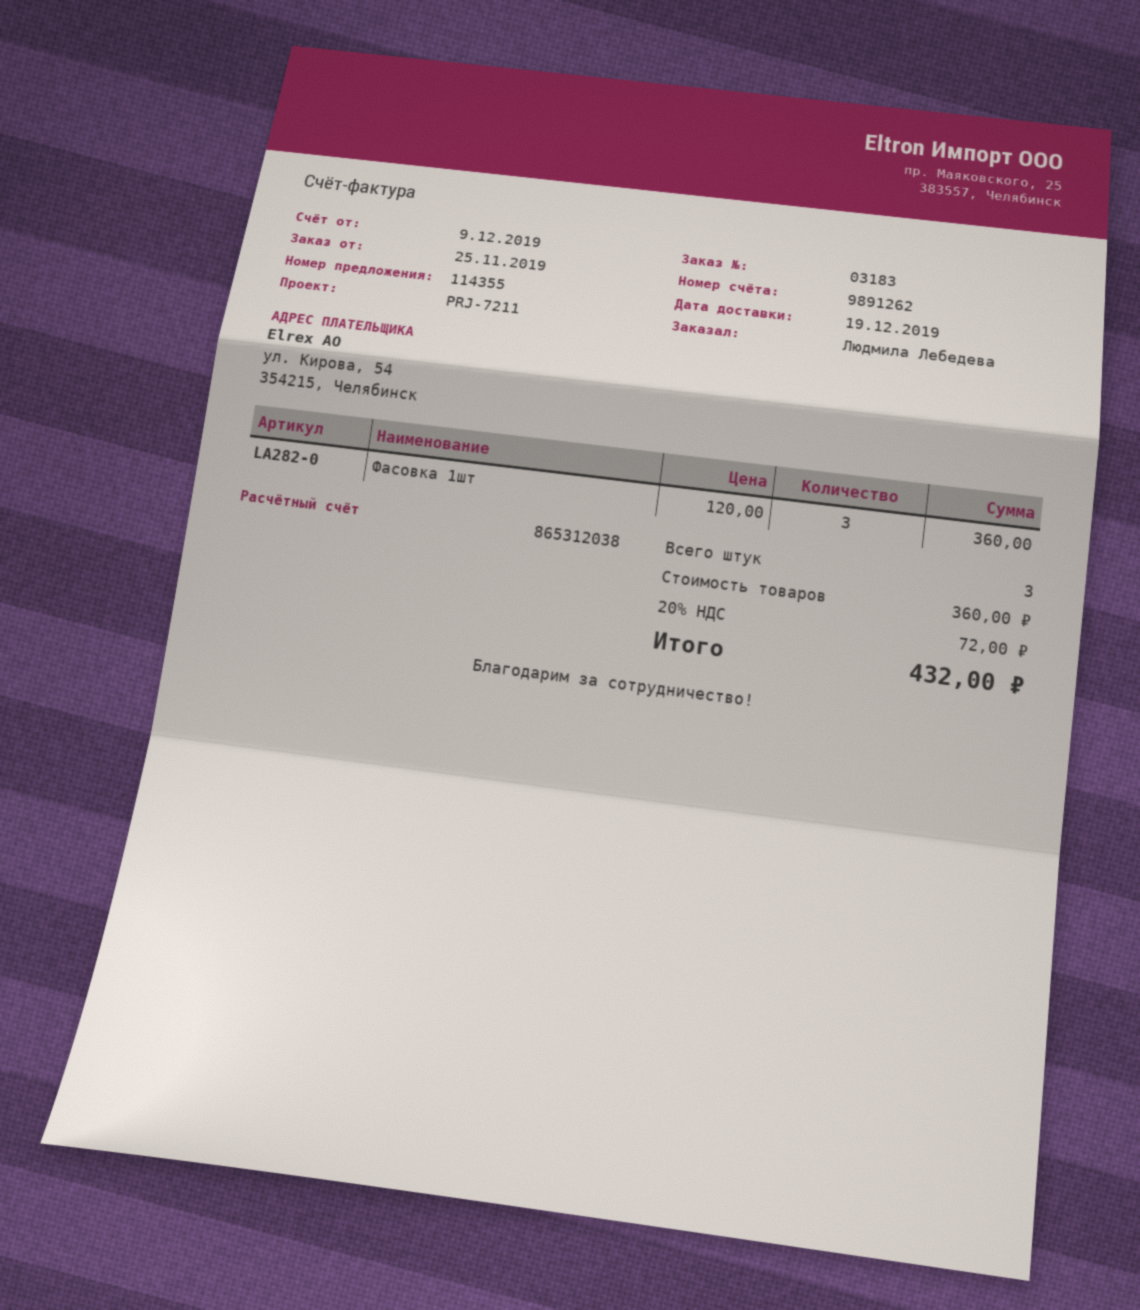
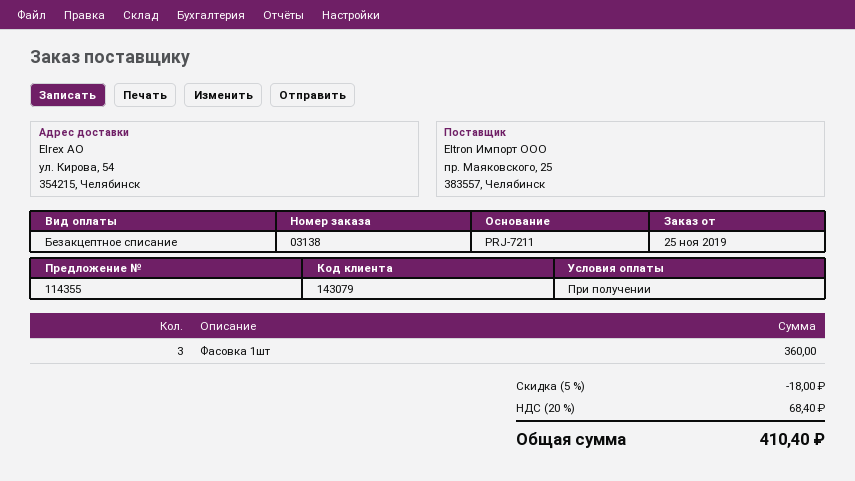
order number: 03183 -> 03138
discount: none -> 5% = 18.00
tax: 20% = 72.00 -> 20% = 68.40
total: 432.00 -> 410.40

